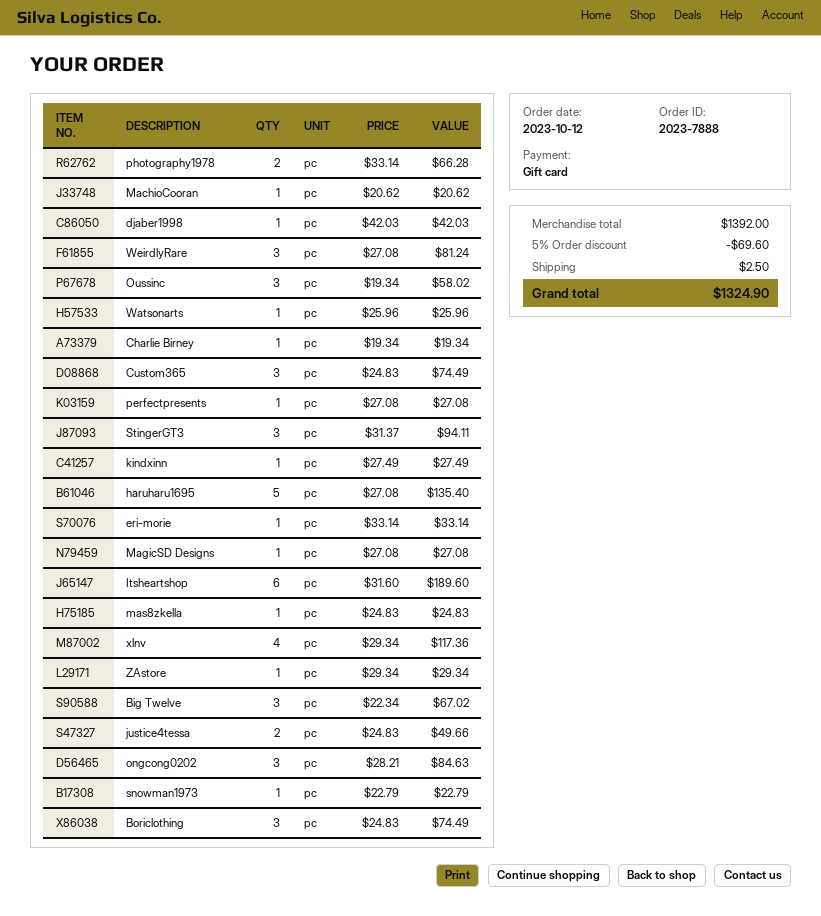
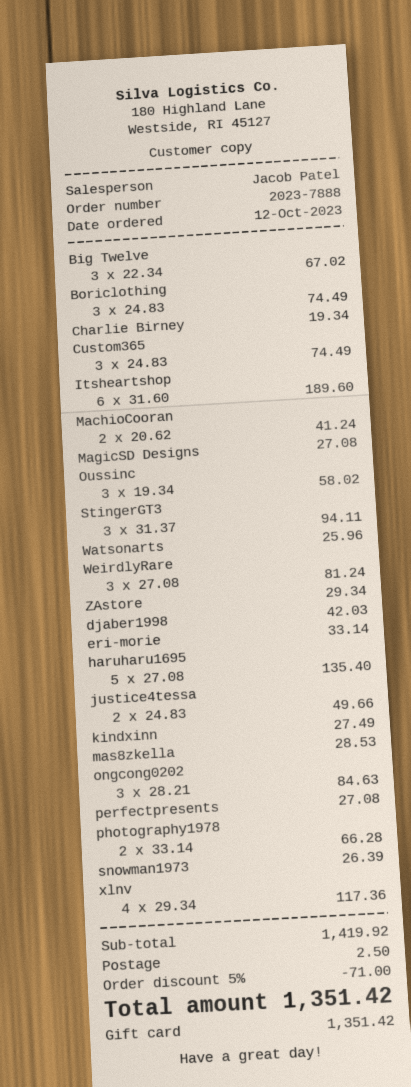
MachioCooran: 1 x 20.62 = 20.62 -> 2 x 20.62 = 41.24
mas8zkella: 1 x 24.83 = 24.83 -> 1 x 28.53 = 28.53
snowman1973: 1 x 22.79 = 22.79 -> 1 x 26.39 = 26.39
subtotal: 1392.00 -> 1419.92
discount: 5% = 69.60 -> 5% = 71.00
total: 1324.90 -> 1351.42

